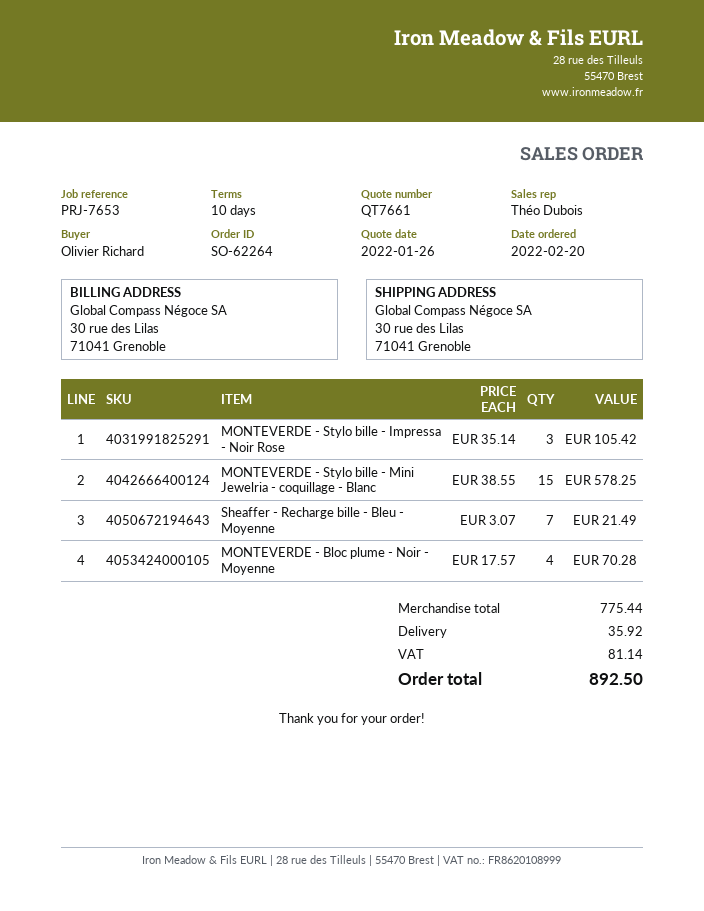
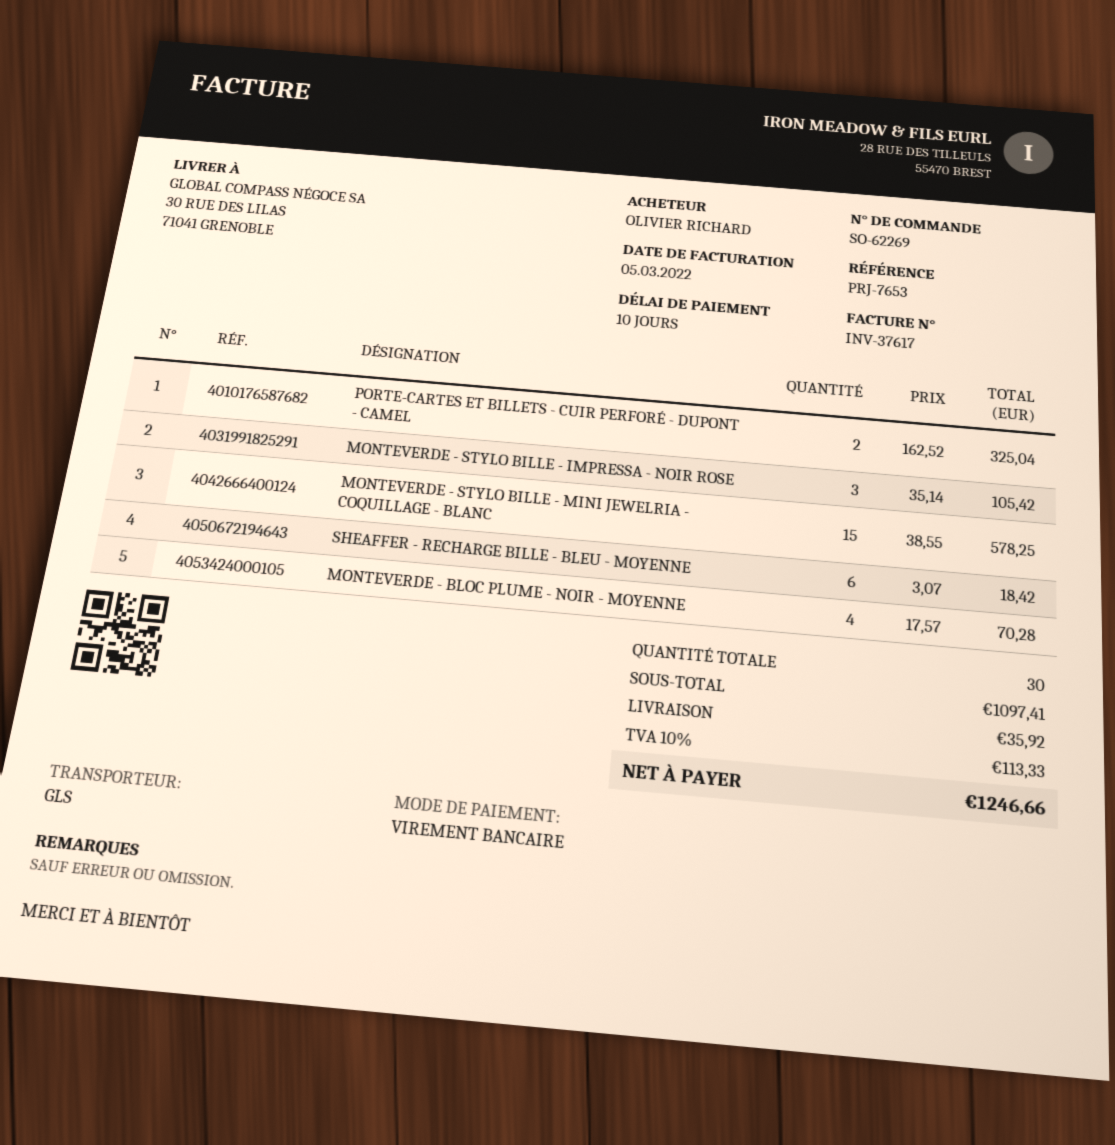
order number: SO-62264 -> SO-62269
Sheaffer - Recharge bille - Bleu - Moyenne: 7 x 3.07 = 21.49 -> 6 x 3.07 = 18.42
PORTE-CARTES ET BILLETS - CUIR PERFORÉ - DUPONT - CAMEL: none -> 2 x 162.52 = 325.04
subtotal: 775.44 -> 1097.41
tax: 81.14 -> 113.33
total: 892.50 -> 1246.66

